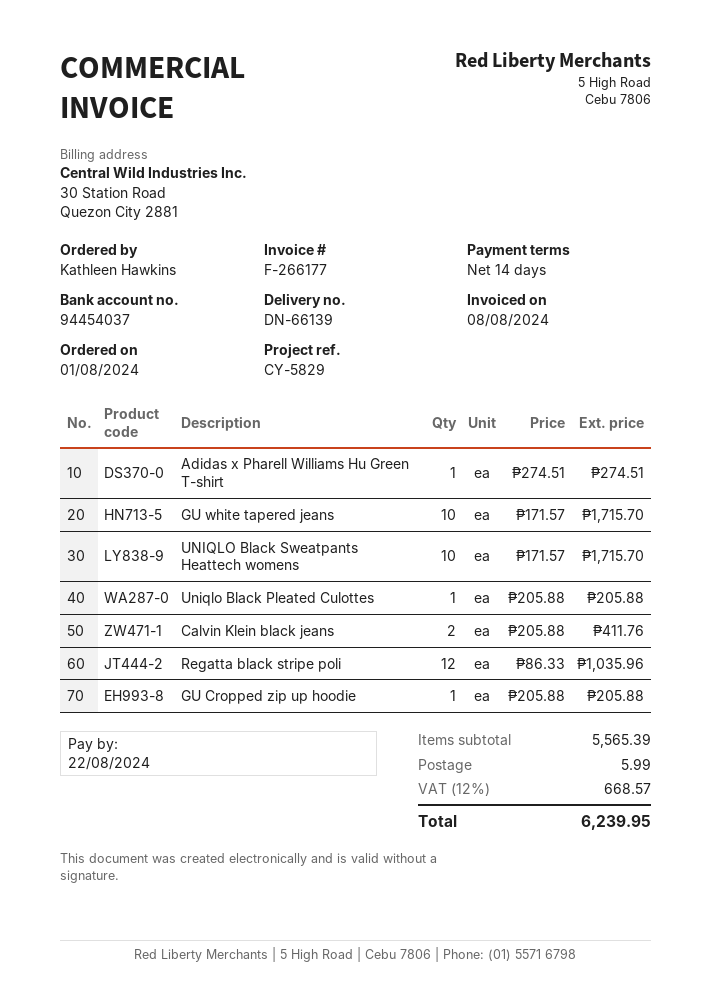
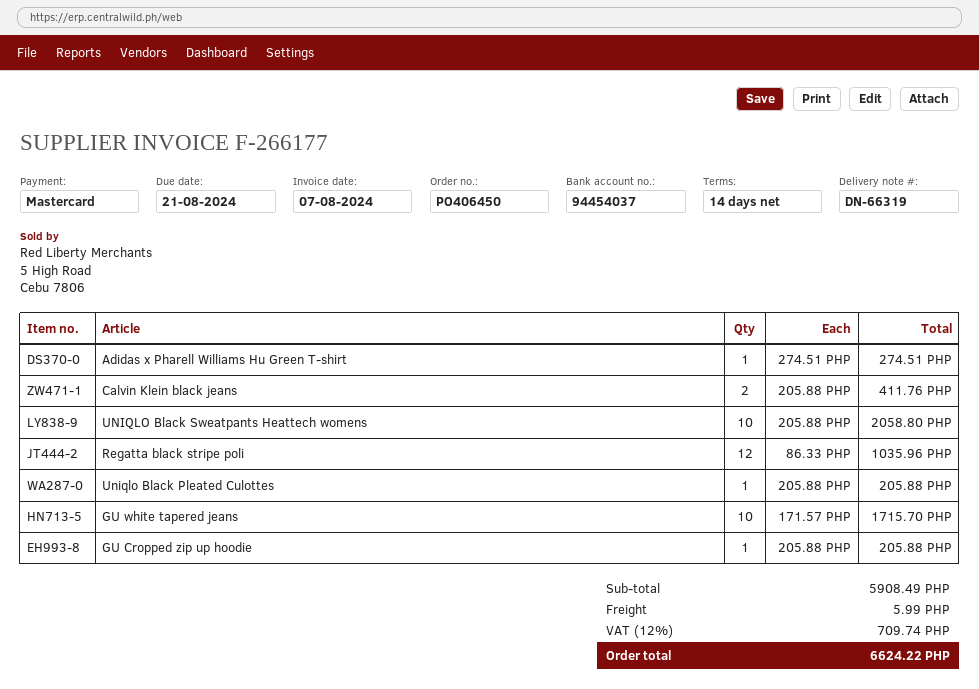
delivery note number: DN-66139 -> DN-66319
invoice date: 2024-08-08 -> 2024-08-07
due date: 2024-08-22 -> 2024-08-21
UNIQLO Black Sweatpants Heattech womens: 10 x 171.57 = 1715.70 -> 10 x 205.88 = 2058.80
subtotal: 5565.39 -> 5908.49
tax: 12% = 668.57 -> 12% = 709.74
total: 6239.95 -> 6624.22

